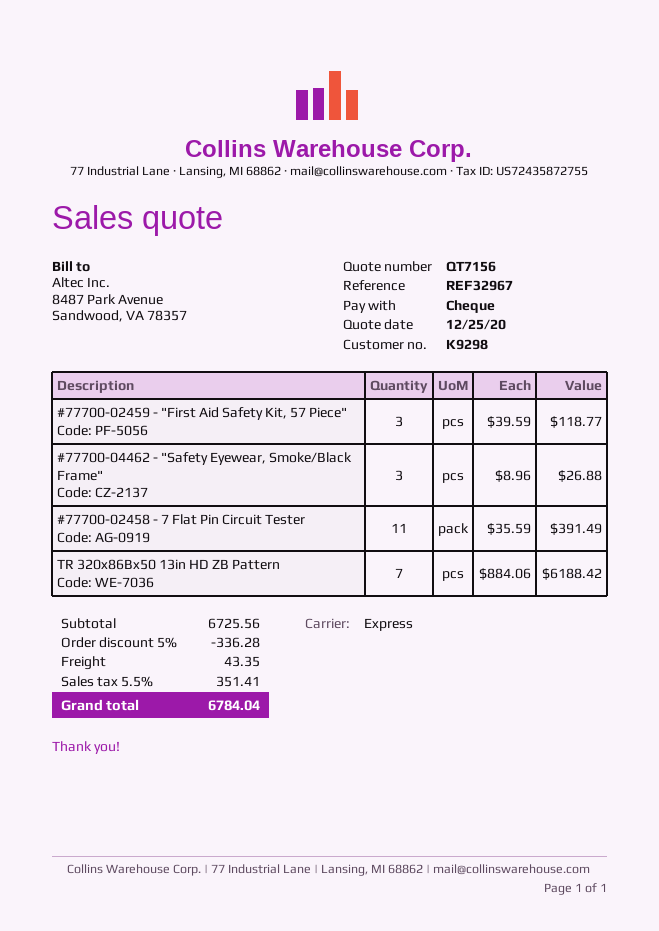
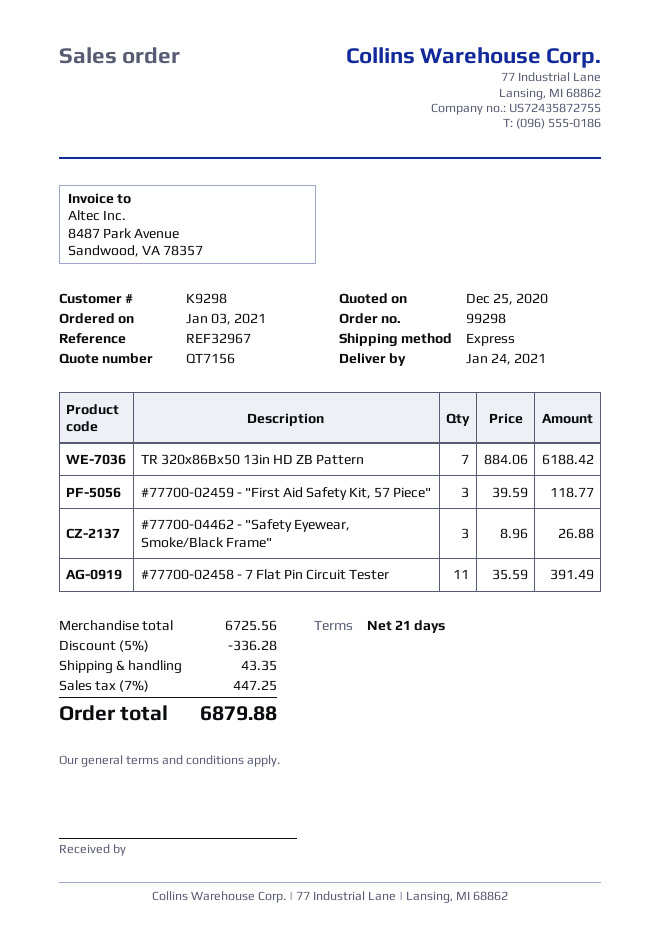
tax: 5.5% = 351.41 -> 7% = 447.25
total: 6784.04 -> 6879.88

